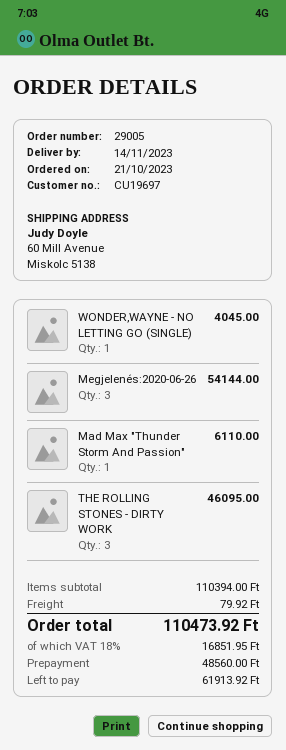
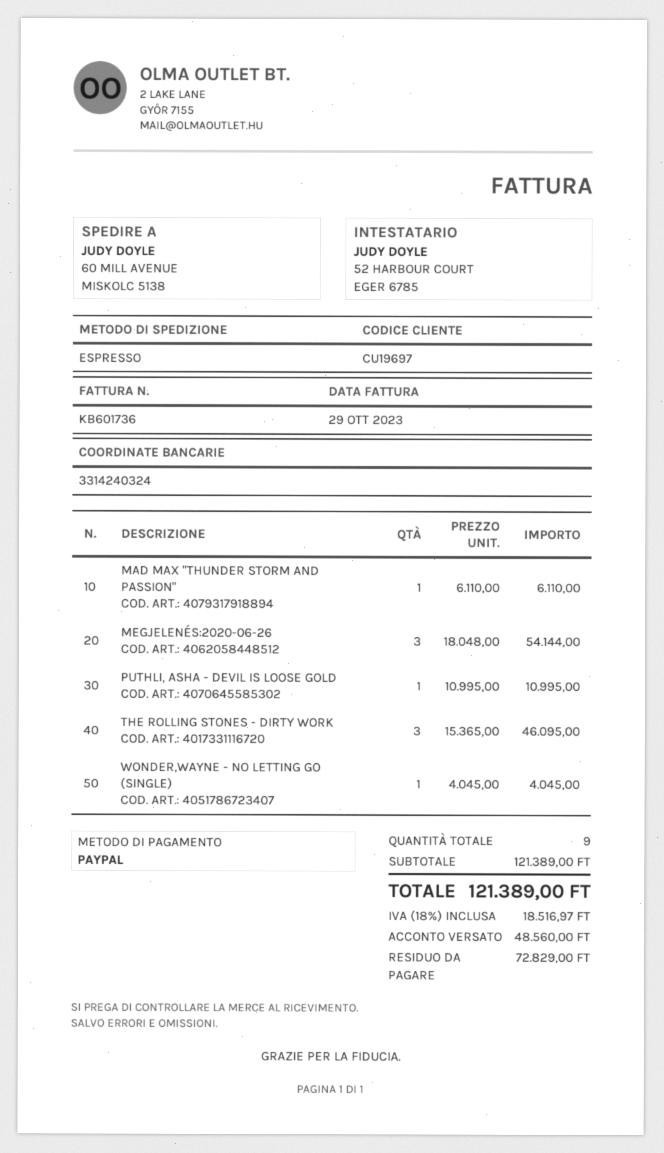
PUTHLI, ASHA - DEVIL IS LOOSE GOLD: none -> 1 for 10995.00
subtotal: 110394.00 -> 121389.00
shipping: 79.92 -> none
tax: 18% = 16851.95 -> 18% = 18516.97
total: 110473.92 -> 121389.00
balance: 61913.92 -> 72829.00

